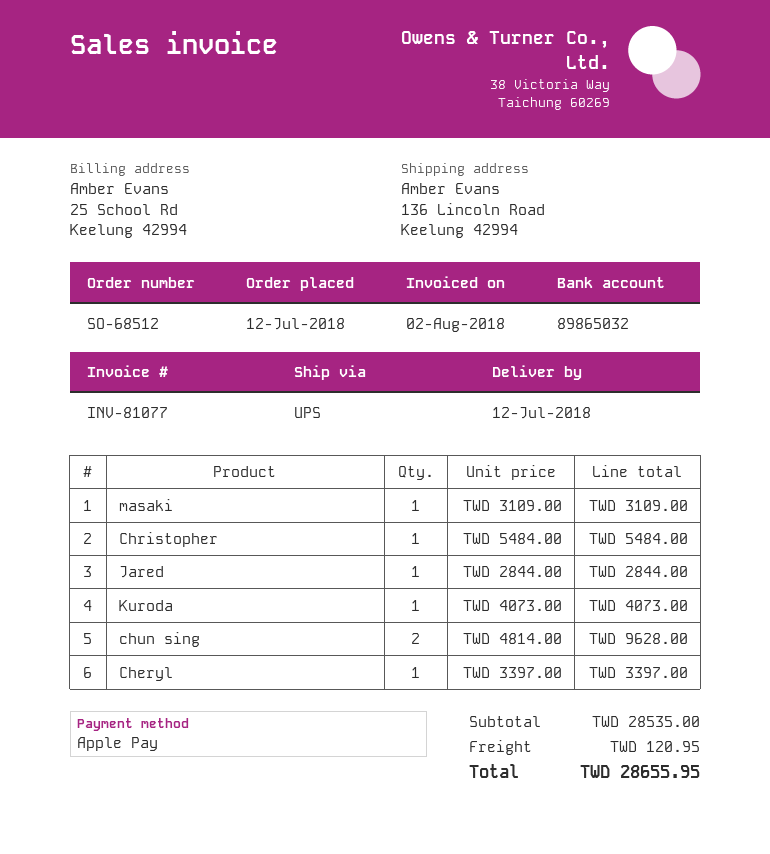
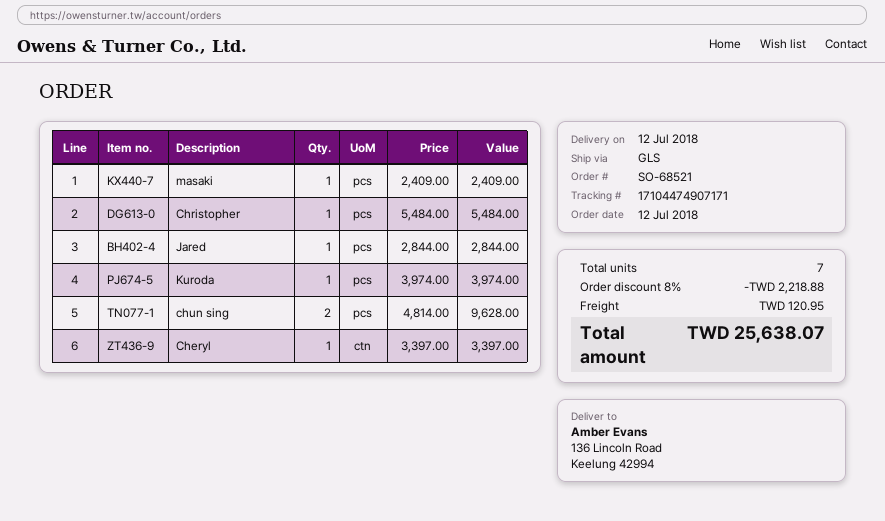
order number: SO-68512 -> SO-68521
shipping method: UPS -> GLS
masaki: 1 x 3109.00 = 3109.00 -> 1 x 2409.00 = 2409.00
Kuroda: 1 x 4073.00 = 4073.00 -> 1 x 3974.00 = 3974.00
discount: none -> 8% = 2218.88
total: 28655.95 -> 25638.07

